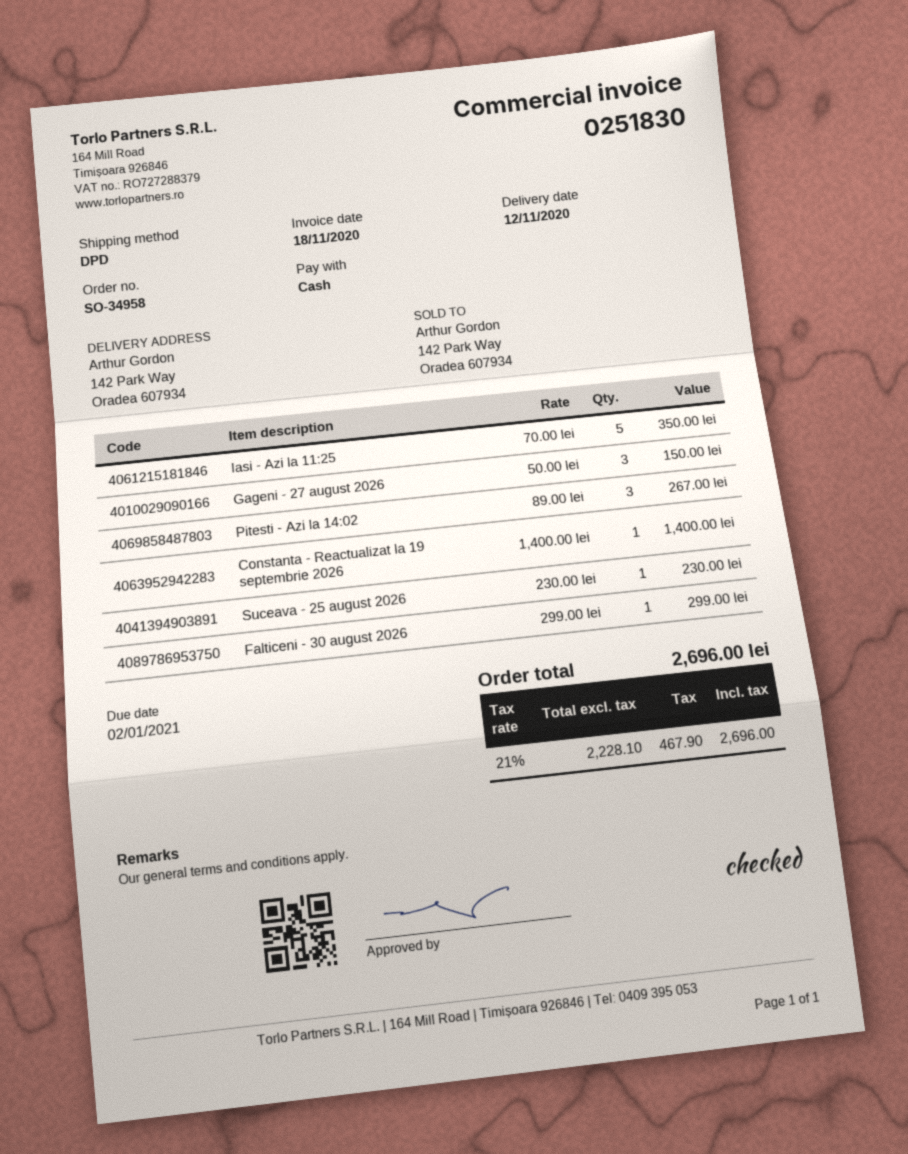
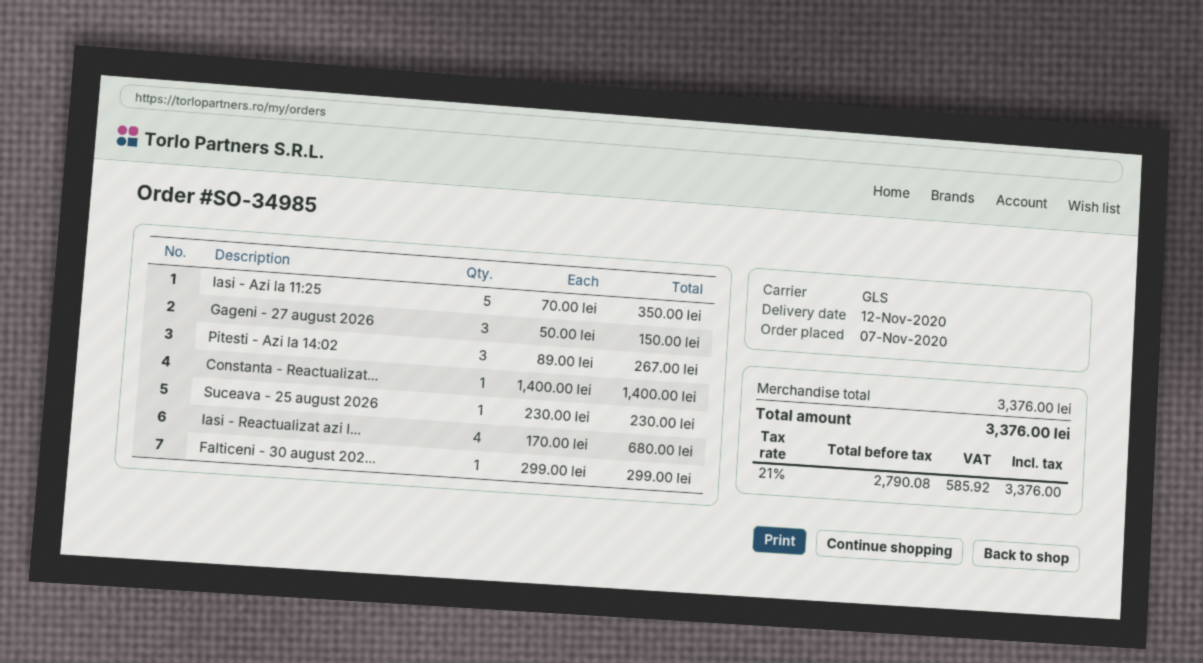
order number: SO-34958 -> SO-34985
shipping method: DPD -> GLS
Iasi - Reactualizat azi l...: none -> 4 x 170.00 = 680.00
net: 2228.10 -> 2790.08
tax: 21% = 467.90 -> 21% = 585.92
total: 2696.00 -> 3376.00

